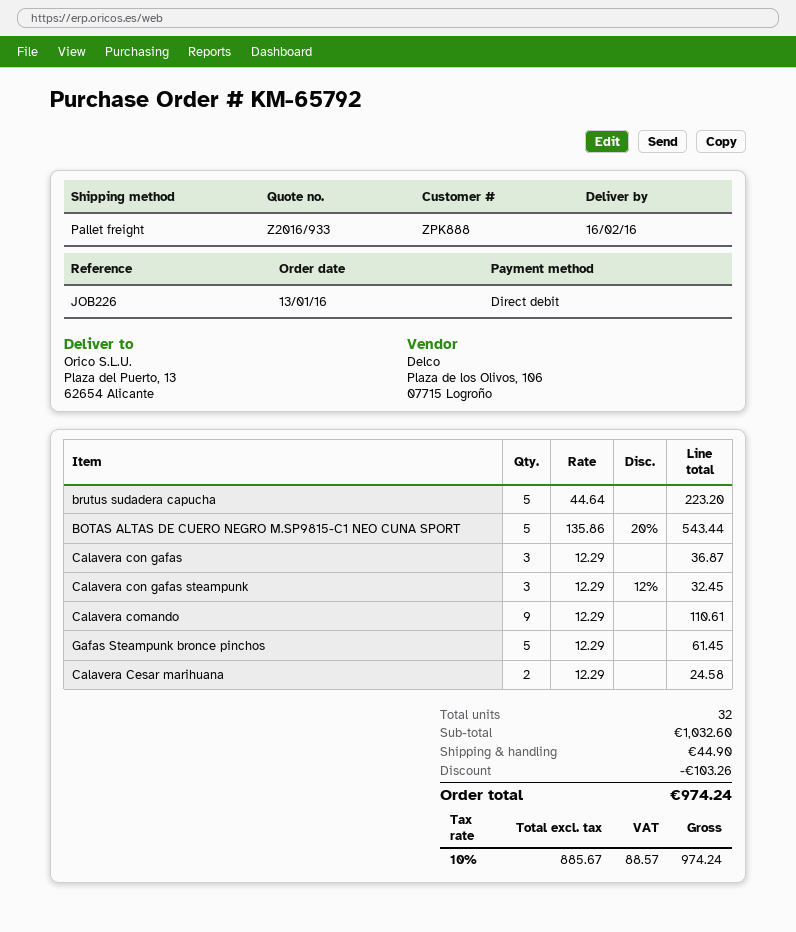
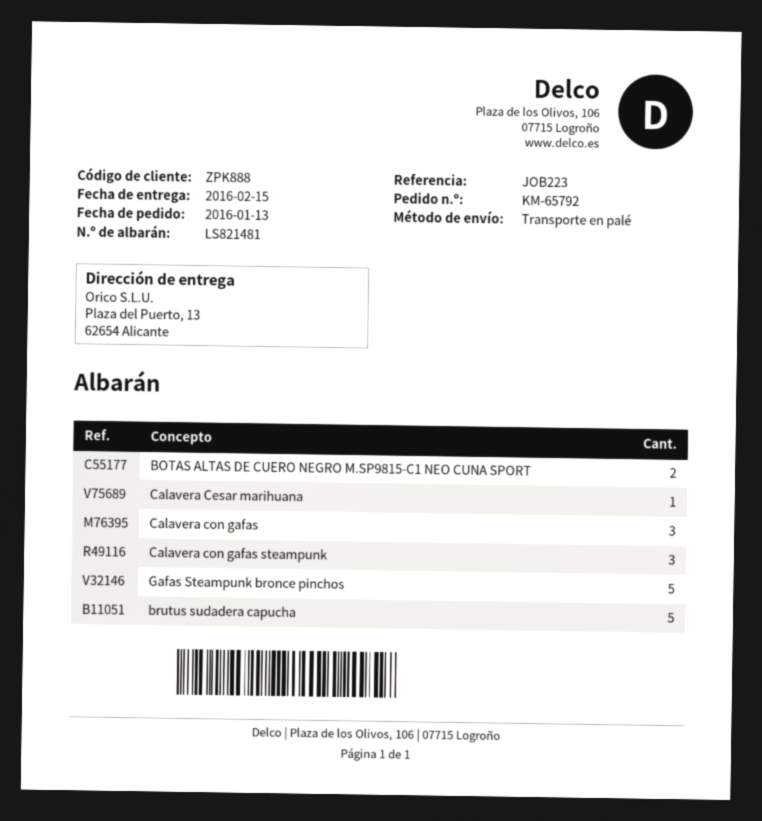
delivery date: 2016-02-16 -> 2016-02-15
reference: JOB226 -> JOB223
BOTAS ALTAS DE CUERO NEGRO M.SP9815-C1 NEO CUNA SPORT: 5 -> 2
Calavera comando: 9 -> none
Calavera Cesar marihuana: 2 -> 1

